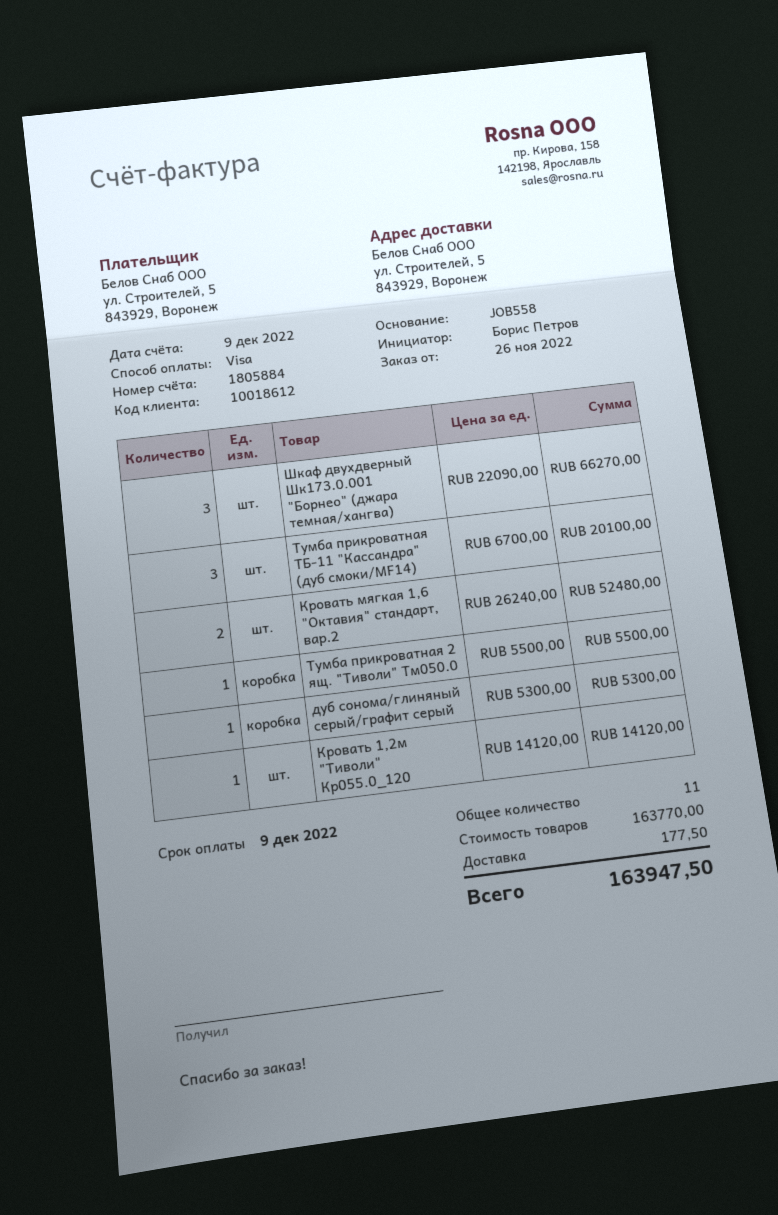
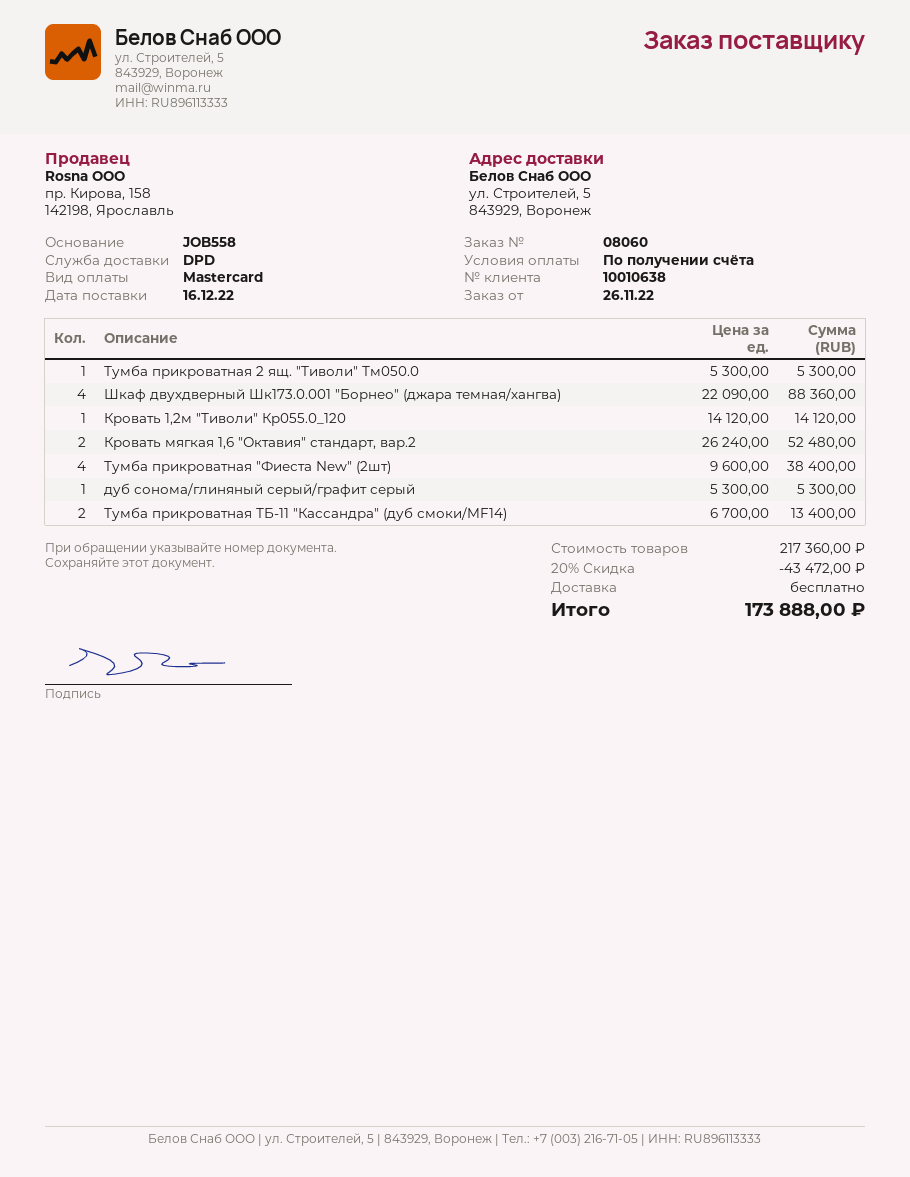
customer number: 10018612 -> 10010638
payment method: Visa -> Mastercard
Шкаф двухдверный Шк173.0.001 "Борнео" (джара темная/хангва): 3 x 22090.00 = 66270.00 -> 4 x 22090.00 = 88360.00
Тумба прикроватная ТБ-11 "Кассандра" (дуб смоки/MF14): 3 x 6700.00 = 20100.00 -> 2 x 6700.00 = 13400.00
Тумба прикроватная 2 ящ. "Тиволи" Тм050.0: 1 x 5500.00 = 5500.00 -> 1 x 5300.00 = 5300.00
Тумба прикроватная "Фиеста New" (2шт): none -> 4 x 9600.00 = 38400.00
subtotal: 163770.00 -> 217360.00
discount: none -> 20% = 43472.00
shipping: 177.50 -> 0.00
total: 163947.50 -> 173888.00

